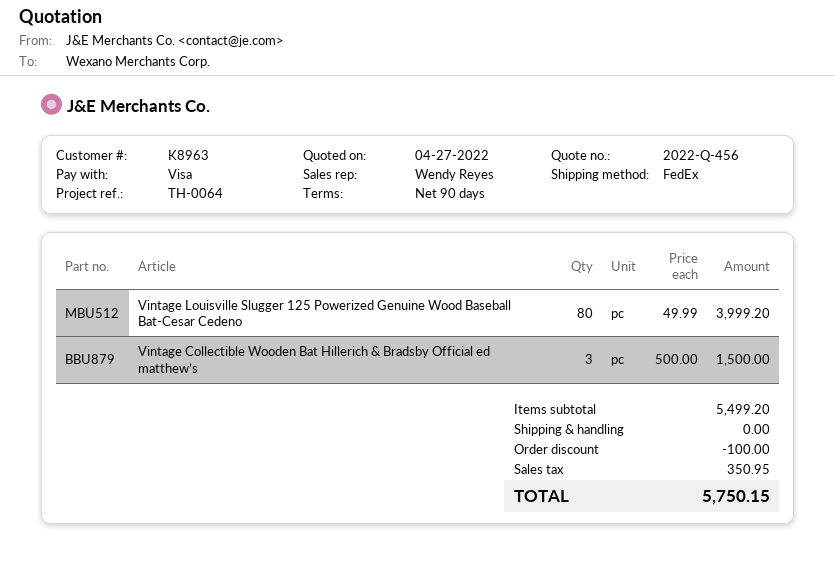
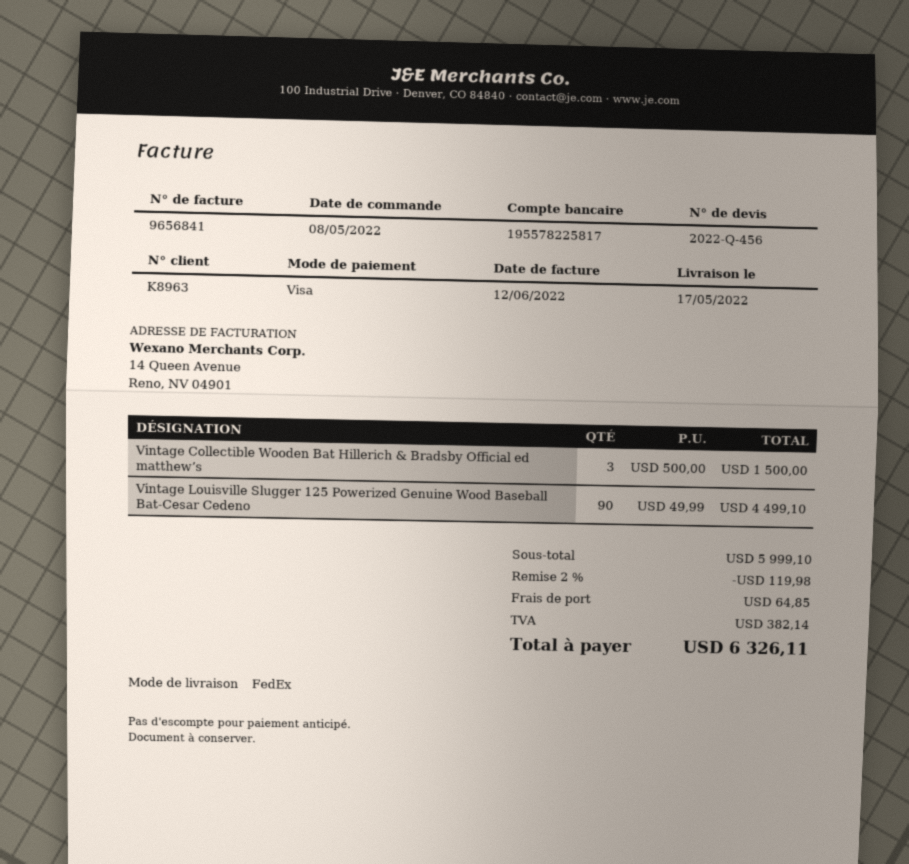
Vintage Louisville Slugger 125 Powerized Genuine Wood Baseball Bat-Cesar Cedeno: 80 x 49.99 = 3999.20 -> 90 x 49.99 = 4499.10
subtotal: 5499.20 -> 5999.10
discount: 100.00 -> 119.98
shipping: 0.00 -> 64.85
tax: 350.95 -> 382.14
total: 5750.15 -> 6326.11

